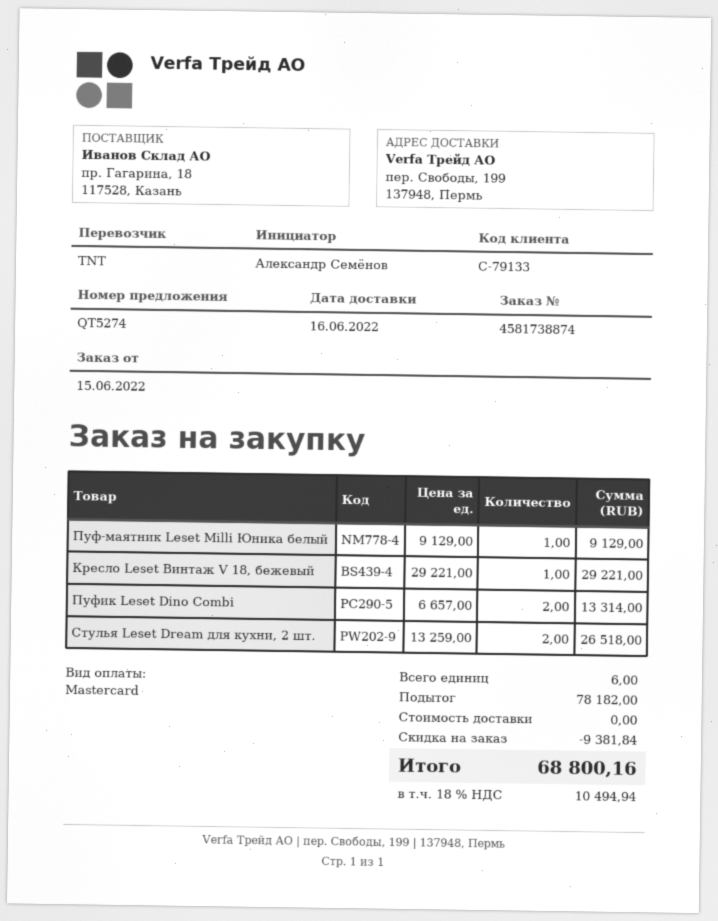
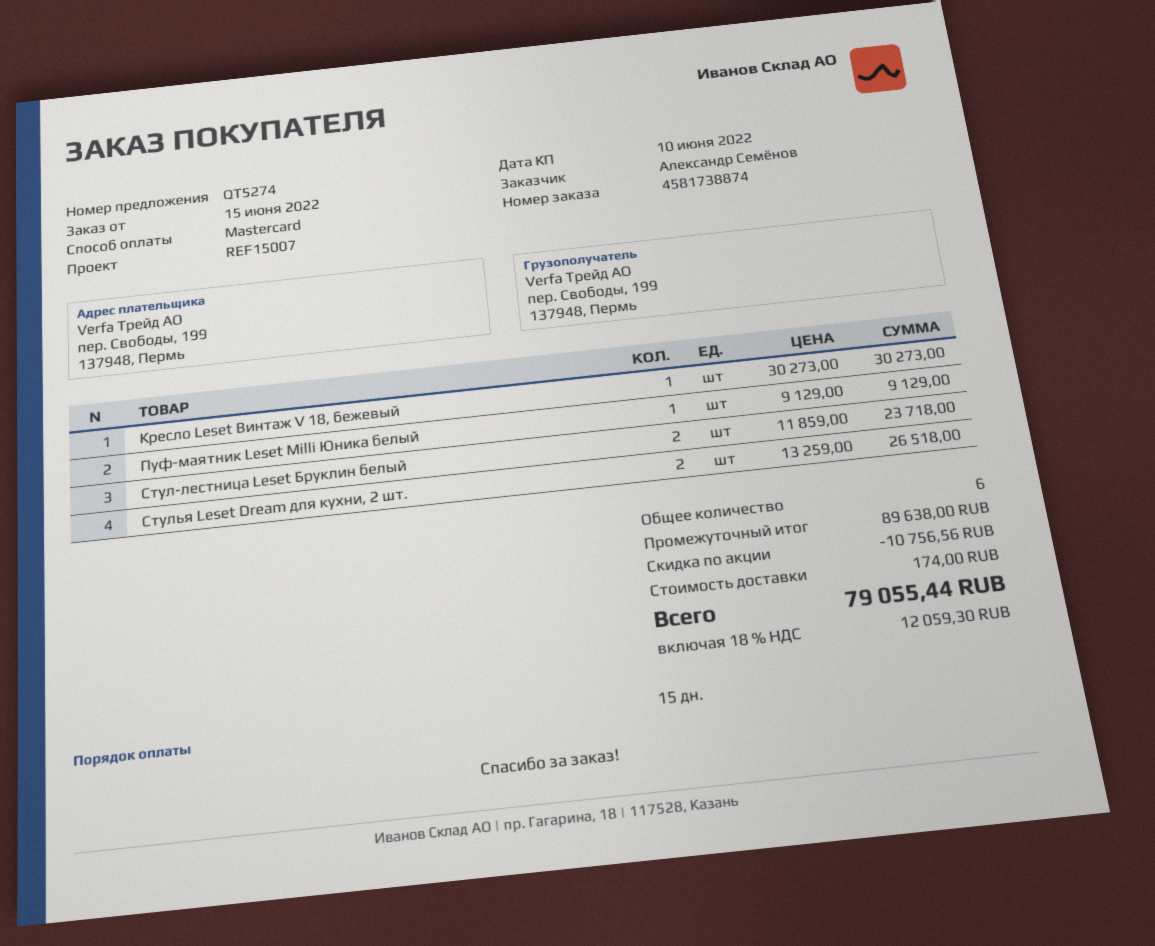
Кресло Leset Винтаж V 18, бежевый: 1 x 29221.00 = 29221.00 -> 1 x 30273.00 = 30273.00
Пуфик Leset Dino Combi: 2 x 6657.00 = 13314.00 -> none
Стул-лестница Leset Бруклин белый: none -> 2 x 11859.00 = 23718.00
subtotal: 78182.00 -> 89638.00
discount: 9381.84 -> 10756.56
shipping: 0.00 -> 174.00
tax: 18% = 10494.94 -> 18% = 12059.30
total: 68800.16 -> 79055.44

